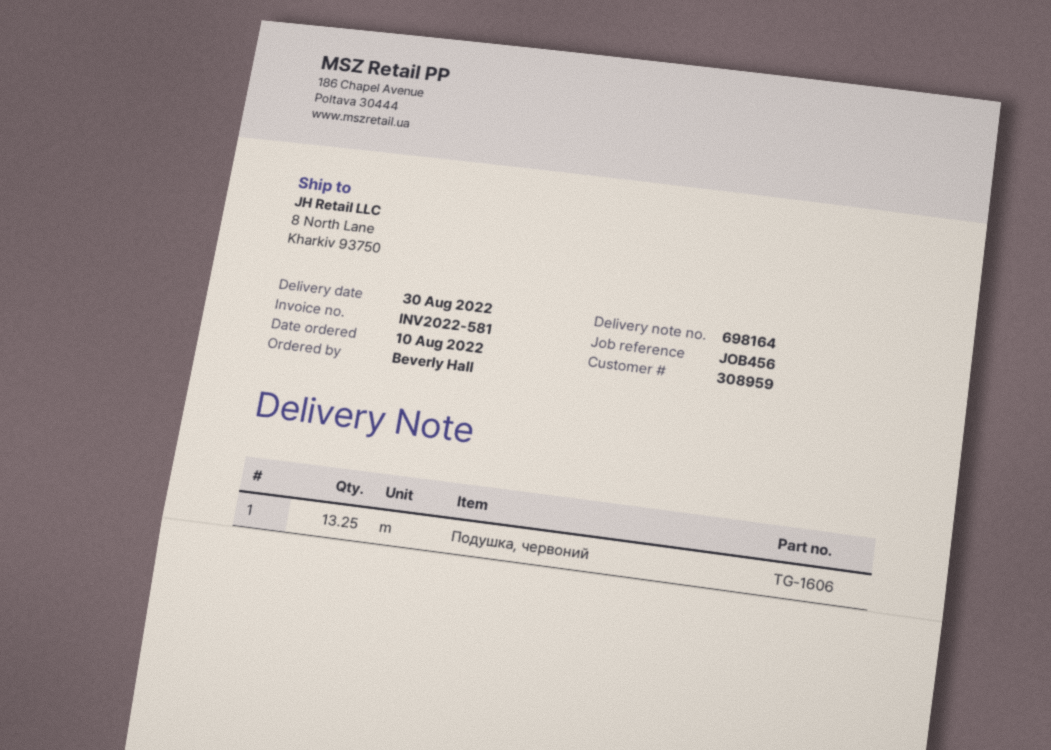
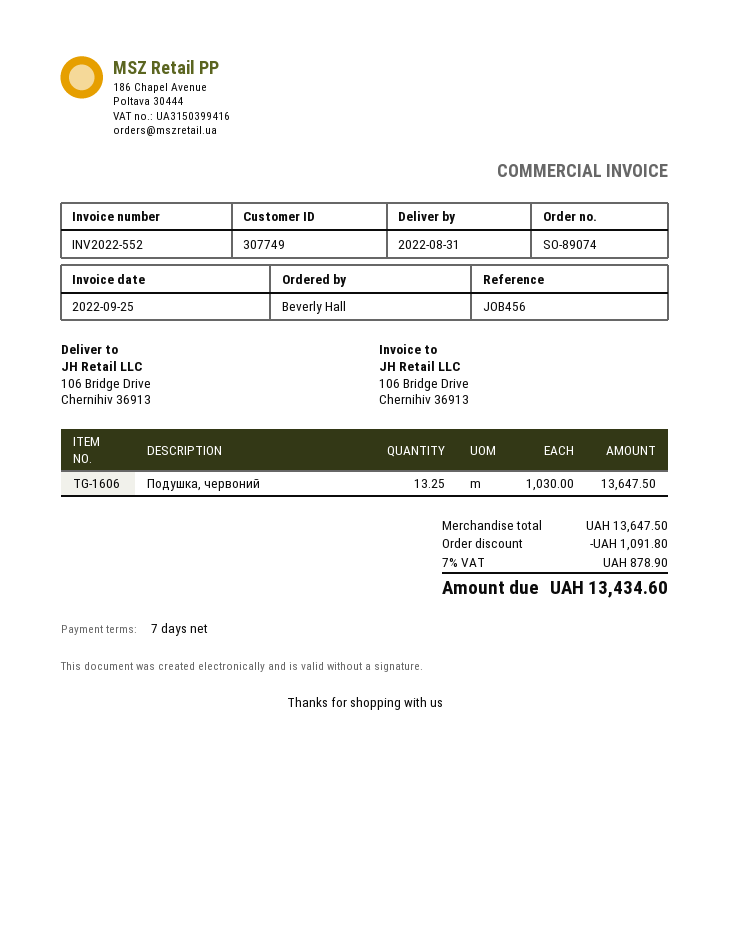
delivery date: 2022-08-30 -> 2022-08-31
invoice number: INV2022-581 -> INV2022-552
customer number: 308959 -> 307749
ship to: 8 North Lane, Kharkiv 93750 -> 106 Bridge Drive, Chernihiv 36913

